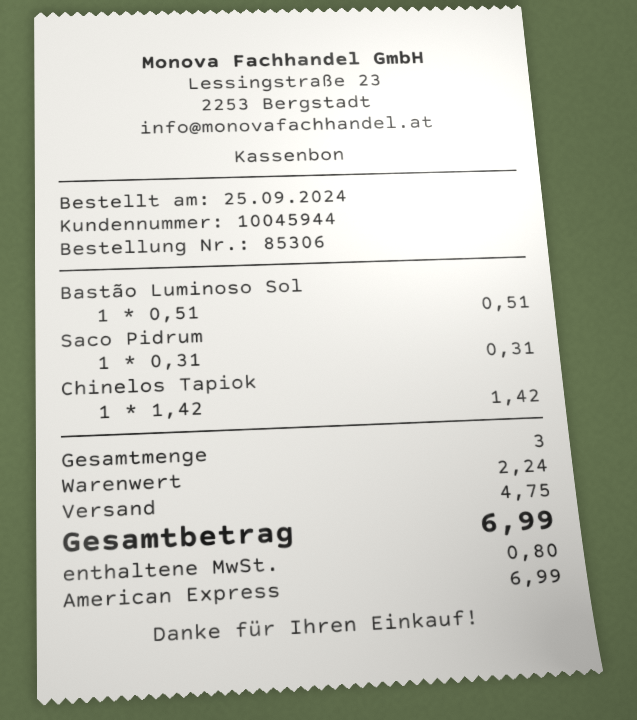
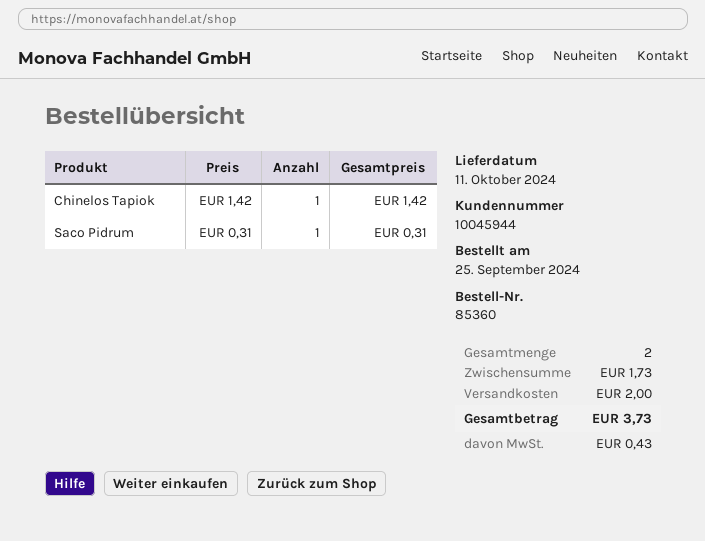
order number: 85306 -> 85360
Bastão Luminoso Sol: 1 x 0.51 = 0.51 -> none
total quantity: 3 -> 2
subtotal: 2.24 -> 1.73
shipping: 4.75 -> 2.00
tax: 0.80 -> 0.43
total: 6.99 -> 3.73

